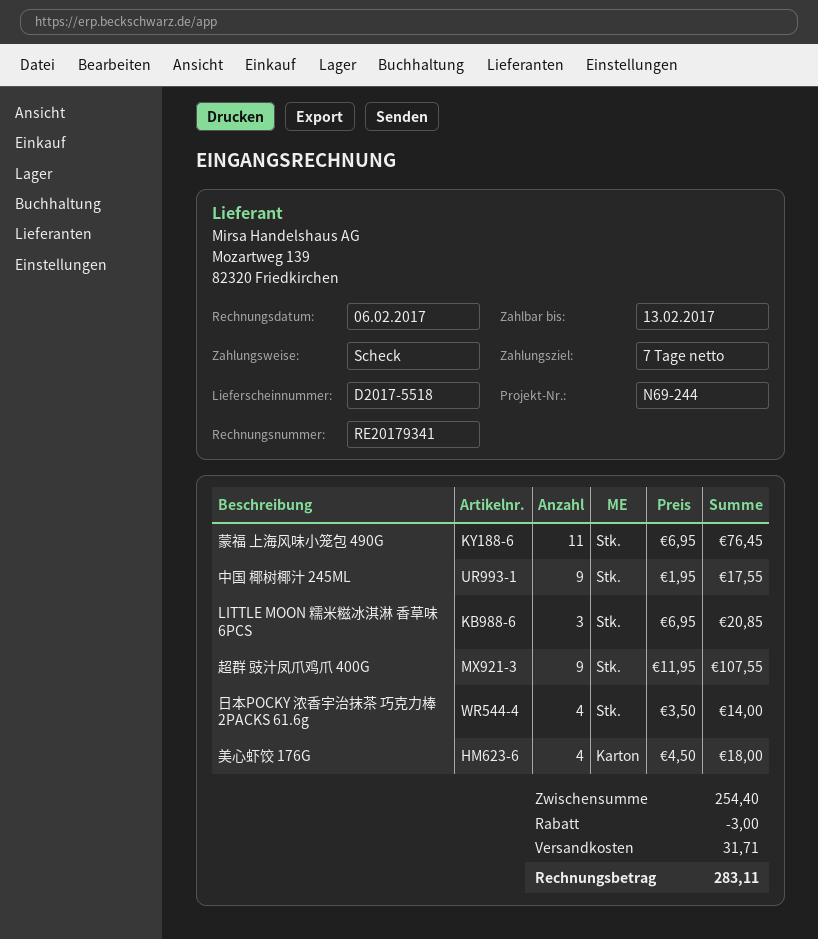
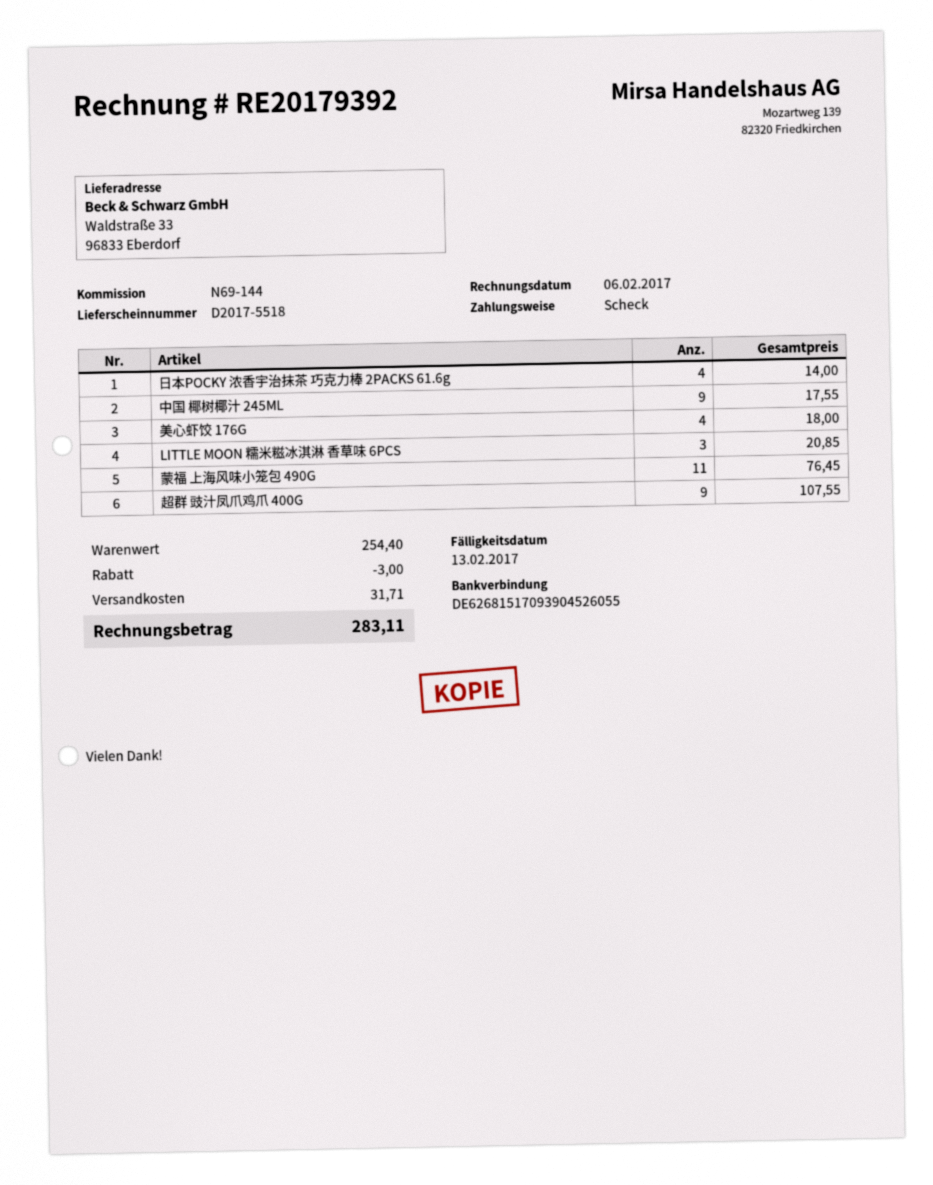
invoice number: RE20179341 -> RE20179392
reference: N69-244 -> N69-144

